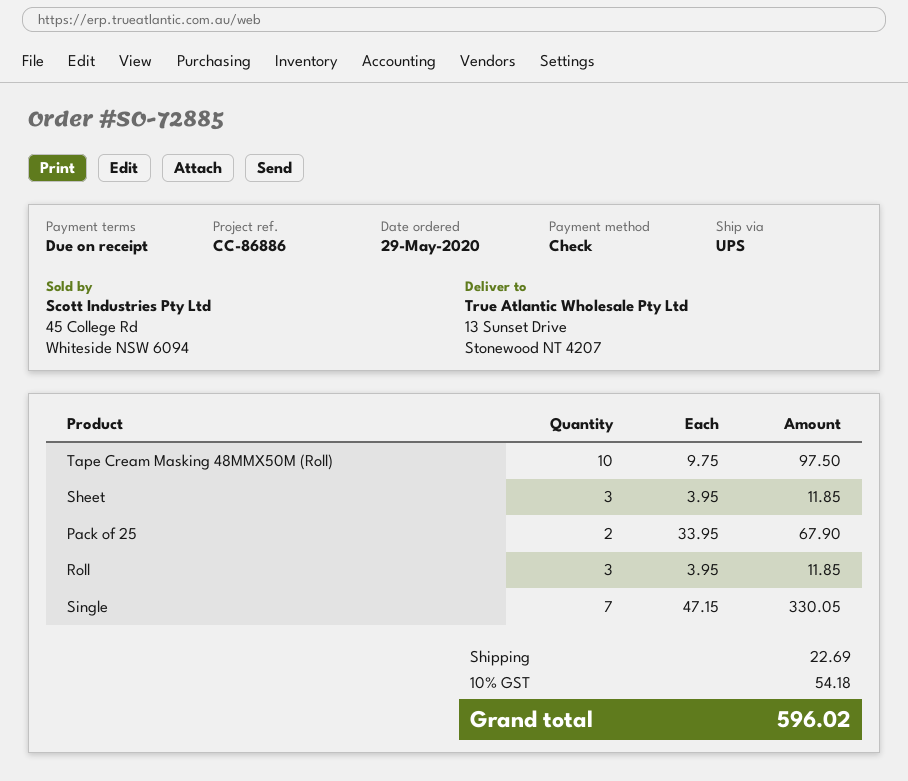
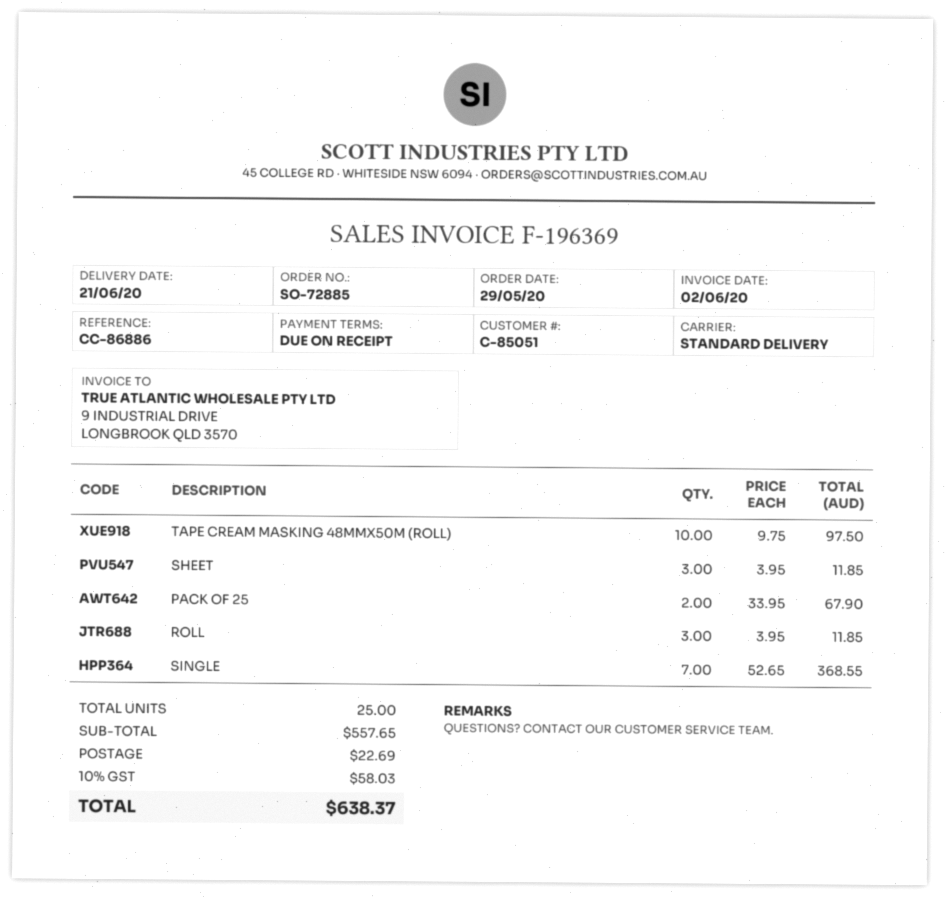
shipping method: UPS -> standard
Single: 7 x 47.15 = 330.05 -> 7 x 52.65 = 368.55
tax: 10% = 54.18 -> 10% = 58.03
total: 596.02 -> 638.37

